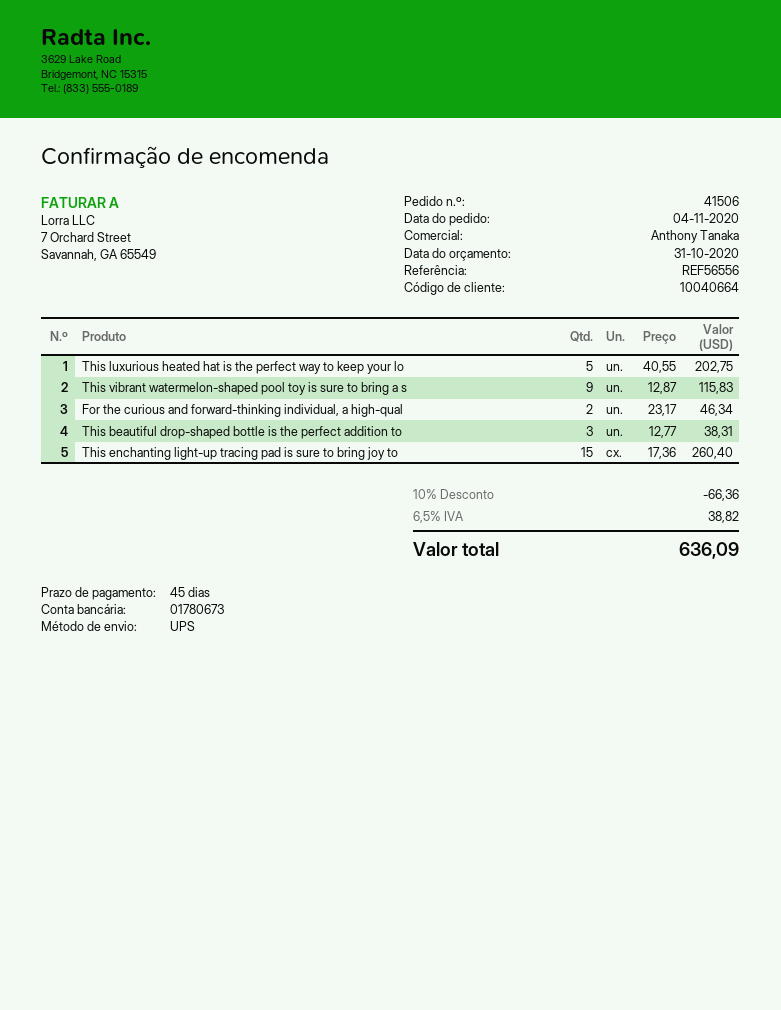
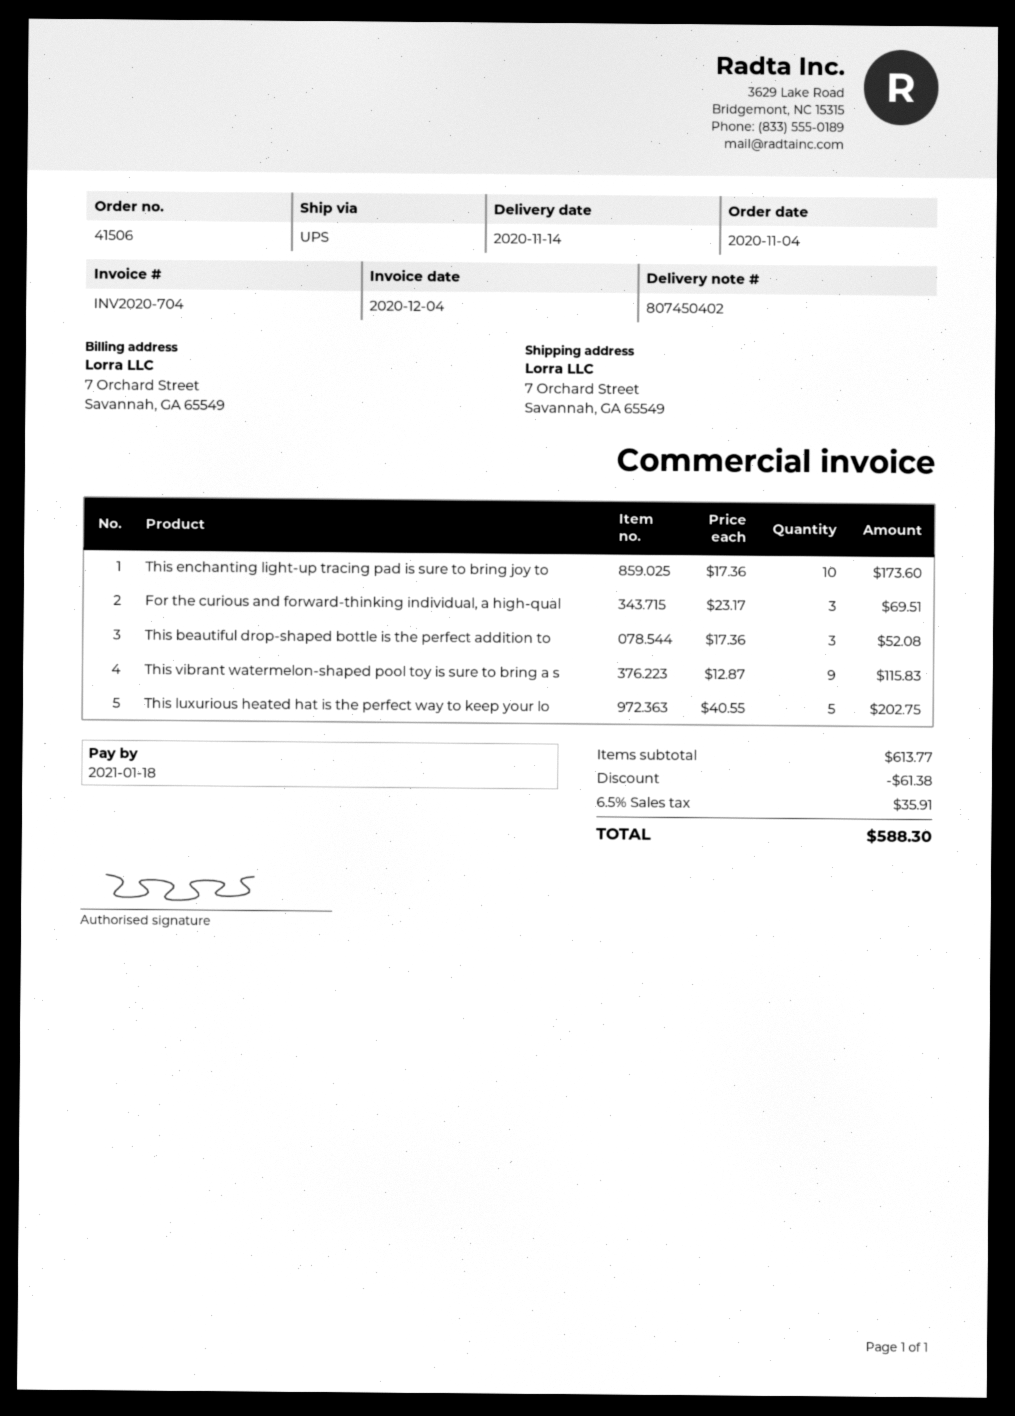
For the curious and forward-thinking individual, a high-qual: 2 x 23.17 = 46.34 -> 3 x 23.17 = 69.51
This beautiful drop-shaped bottle is the perfect addition to: 3 x 12.77 = 38.31 -> 3 x 17.36 = 52.08
This enchanting light-up tracing pad is sure to bring joy to: 15 x 17.36 = 260.40 -> 10 x 17.36 = 173.60
discount: 66.36 -> 61.38
tax: 6.5% = 38.82 -> 6.5% = 35.91
total: 636.09 -> 588.30

